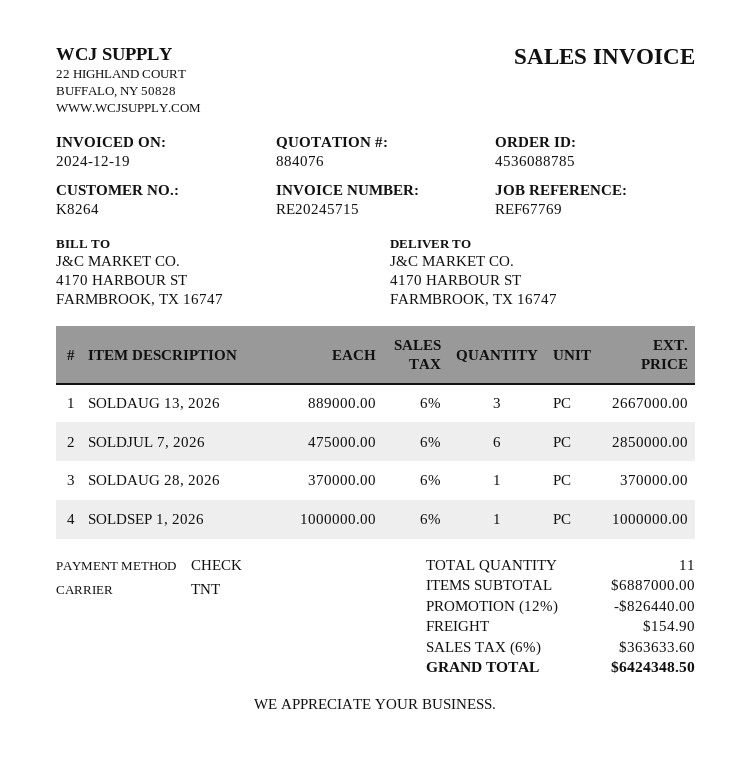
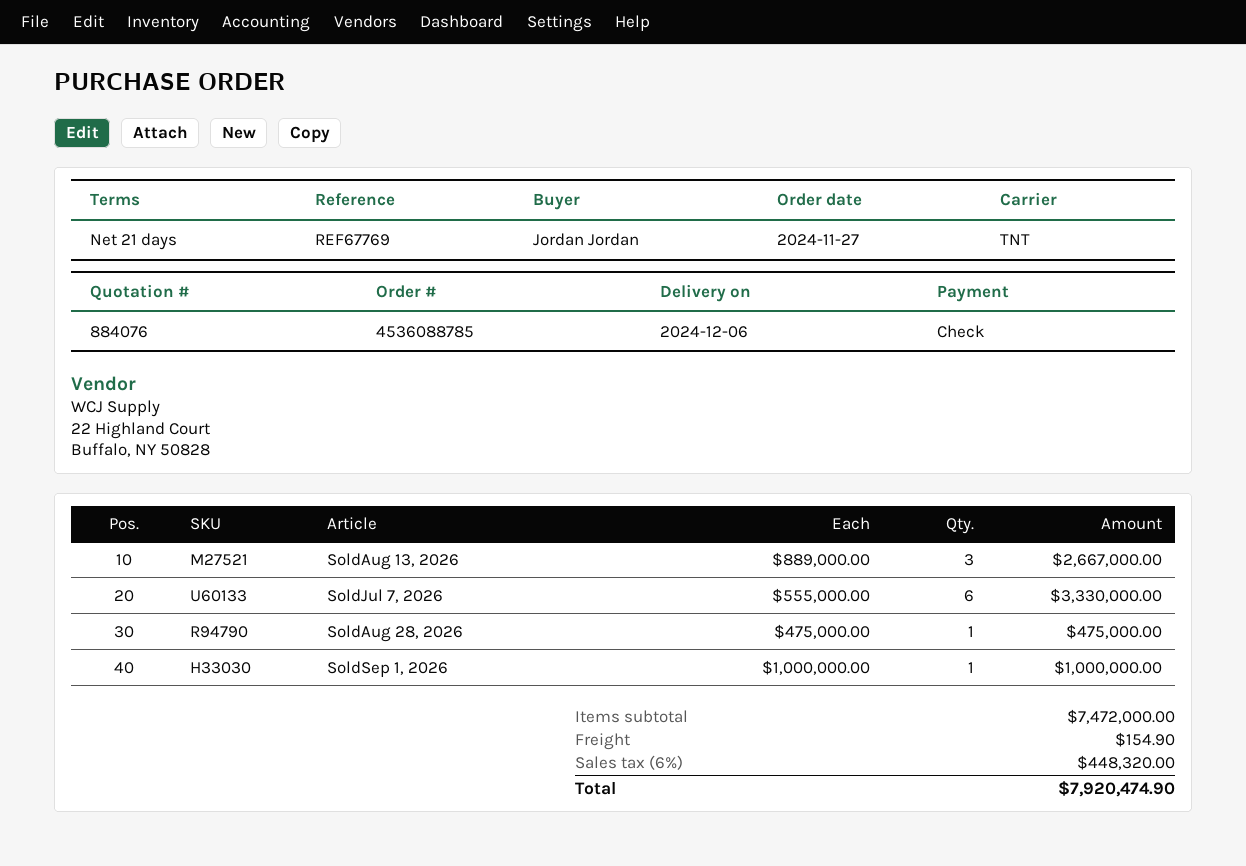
SOLDJUL 7, 2026: 6 x 475000.00 = 2850000.00 -> 6 x 555000.00 = 3330000.00
SOLDAUG 28, 2026: 1 x 370000.00 = 370000.00 -> 1 x 475000.00 = 475000.00
subtotal: 6887000.00 -> 7472000.00
discount: 12% = 826440.00 -> none
tax: 6% = 363633.60 -> 6% = 448320.00
total: 6424348.50 -> 7920474.90

